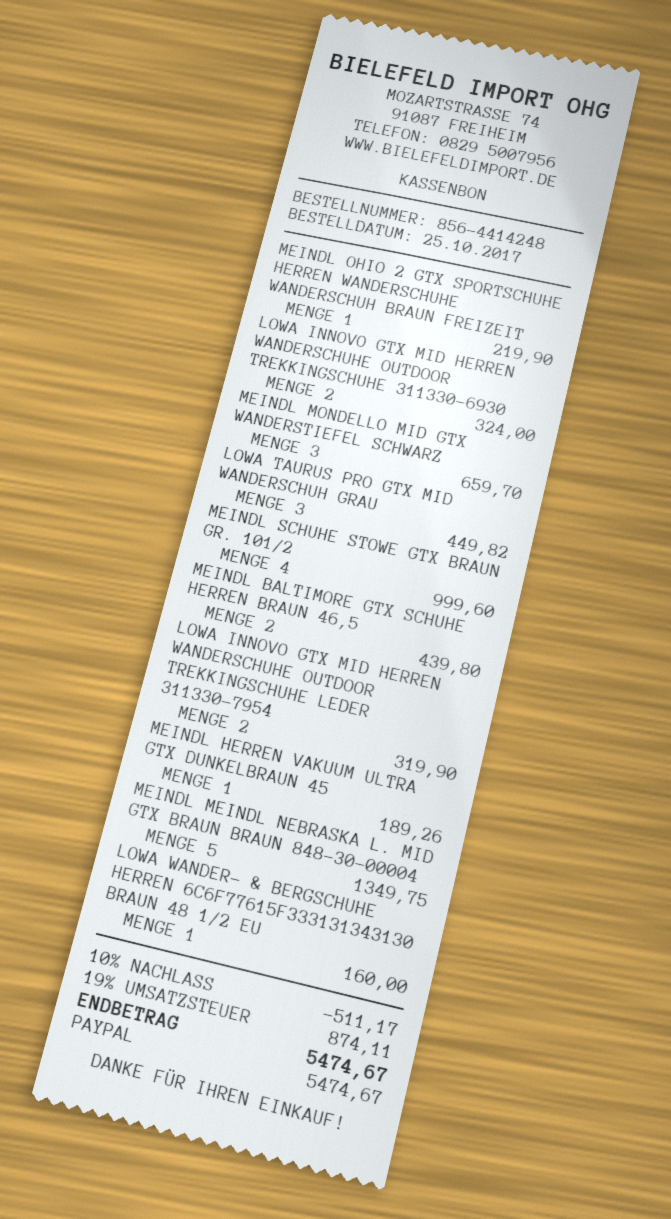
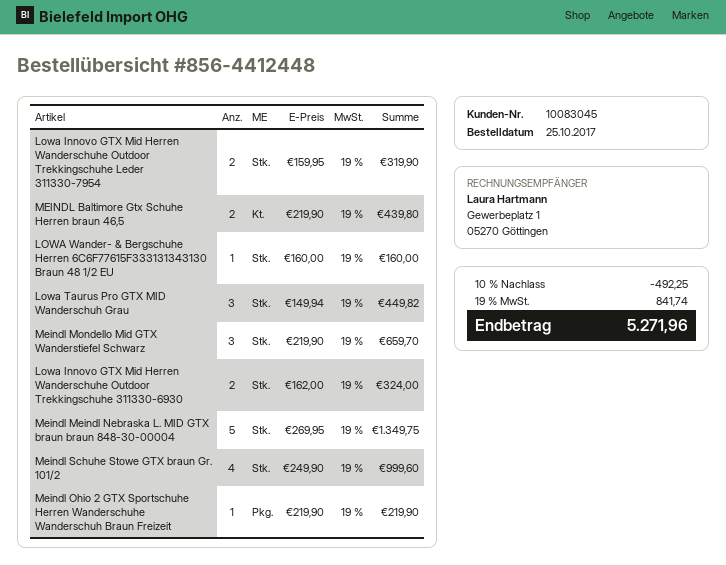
order number: 856-4414248 -> 856-4412448
MEINDL HERREN VAKUUM ULTRA GTX DUNKELBRAUN 45: 1 for 189.26 -> none
discount: 10% = 511.17 -> 10% = 492.25
tax: 19% = 874.11 -> 19% = 841.74
total: 5474.67 -> 5271.96

